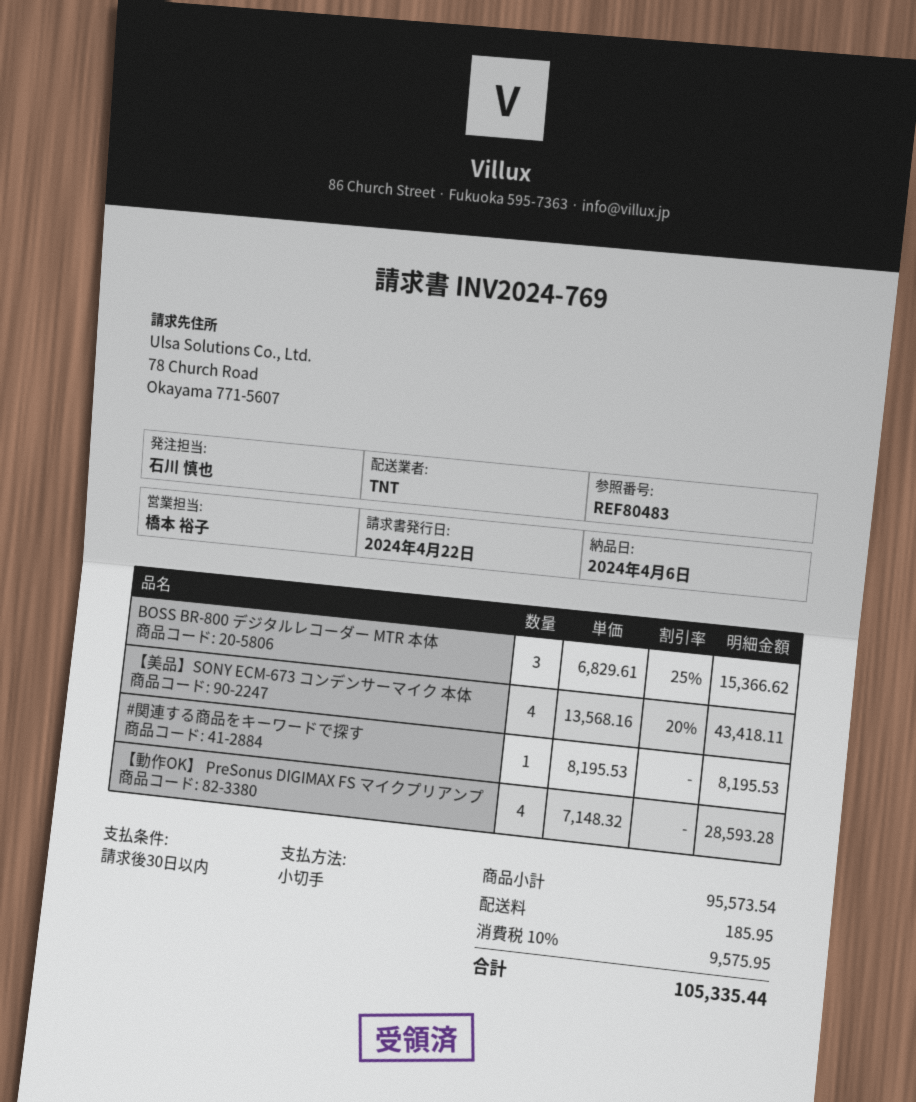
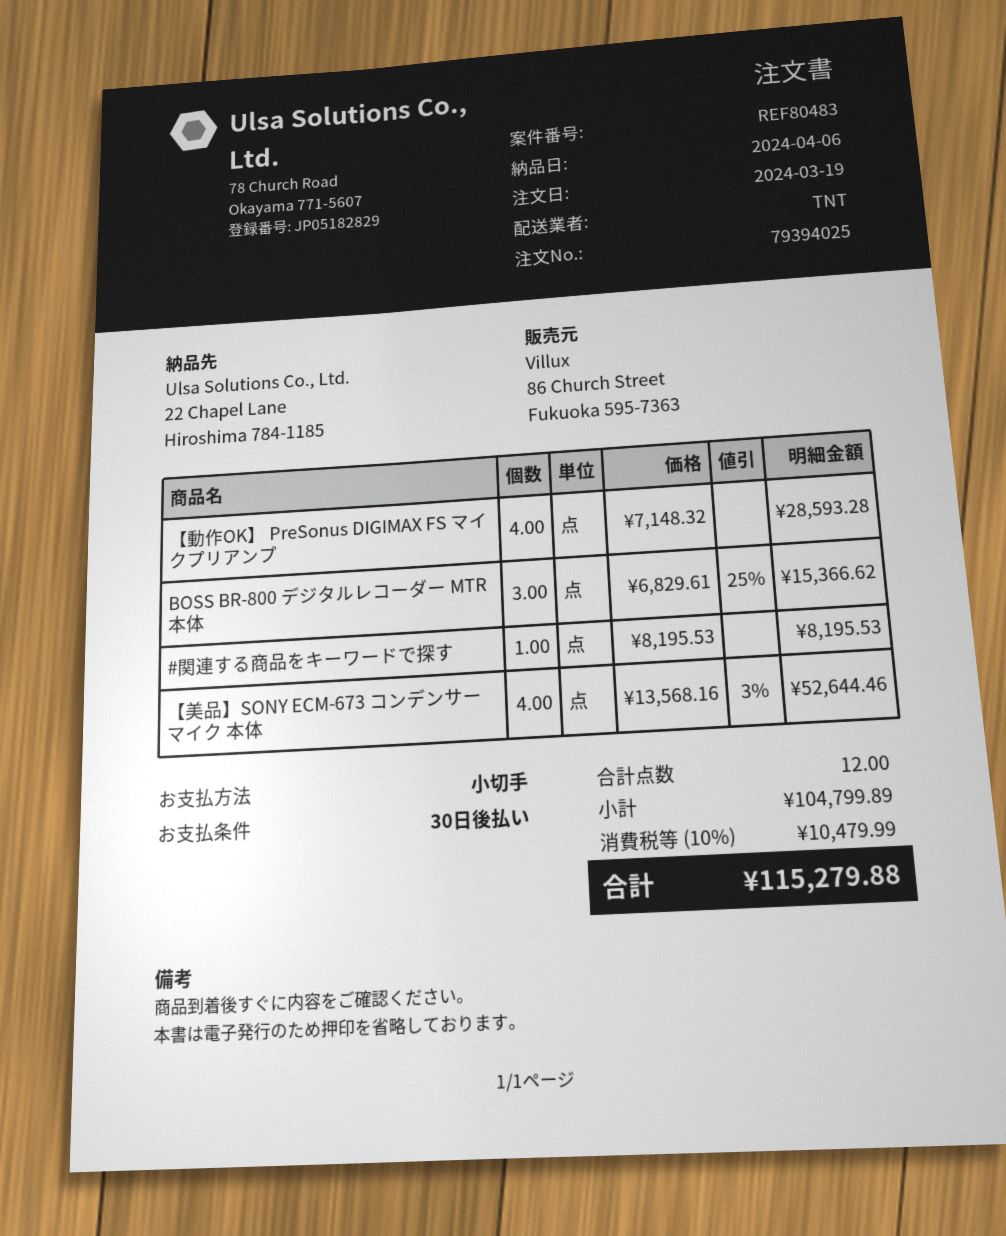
【美品】SONY ECM-673 コンデンサーマイク 本体: 4 x 13568.16 - 20% = 43418.11 -> 4 x 13568.16 - 3% = 52644.46
subtotal: 95573.54 -> 104799.89
shipping: 185.95 -> none
tax: 10% = 9575.95 -> 10% = 10479.99
total: 105335.44 -> 115279.88

